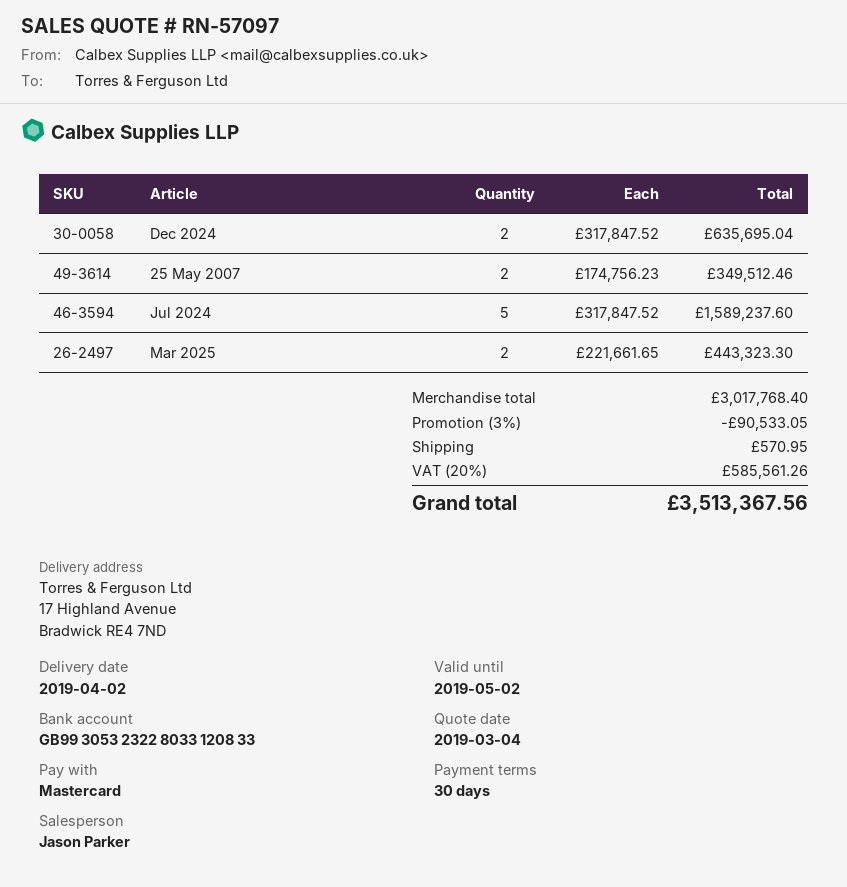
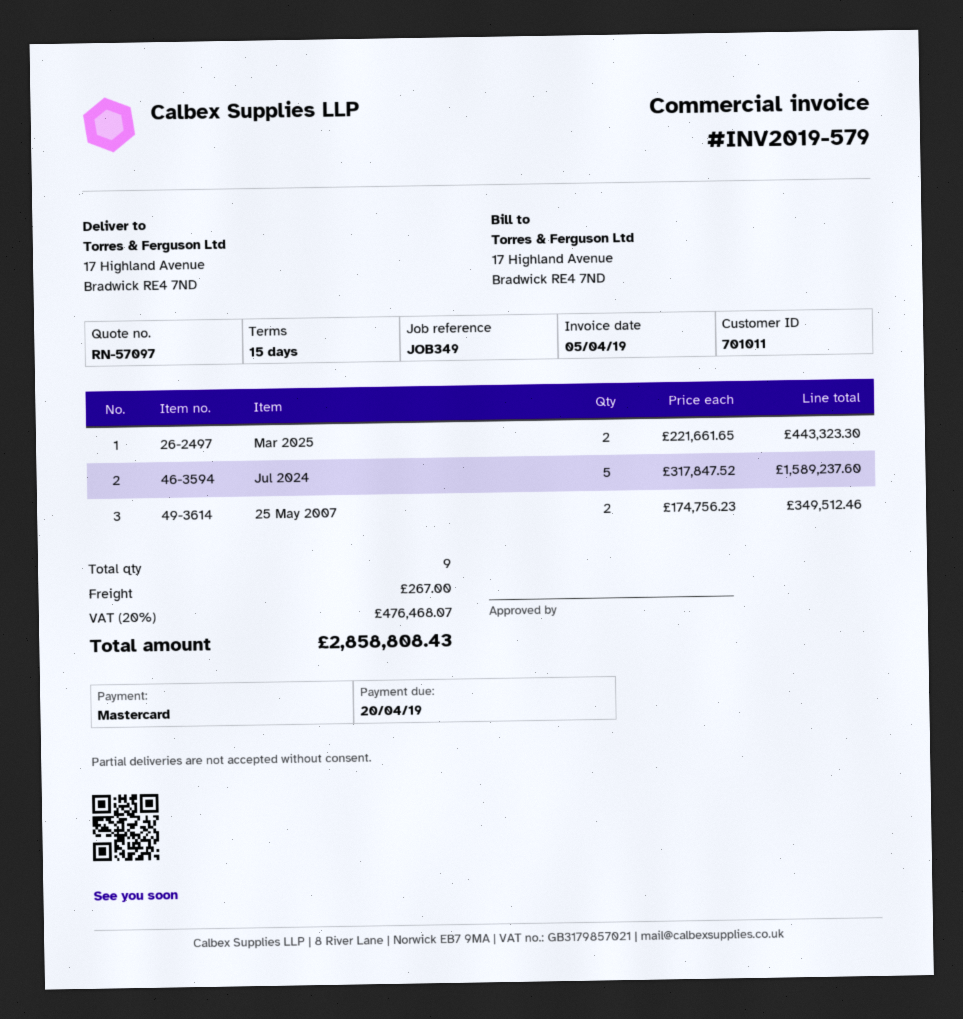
payment terms: 30 days -> 15 days
Dec 2024: 2 x 317847.52 = 635695.04 -> none
discount: 3% = 90533.05 -> none
shipping: 570.95 -> 267.00
tax: 20% = 585561.26 -> 20% = 476468.07
total: 3513367.56 -> 2858808.43

